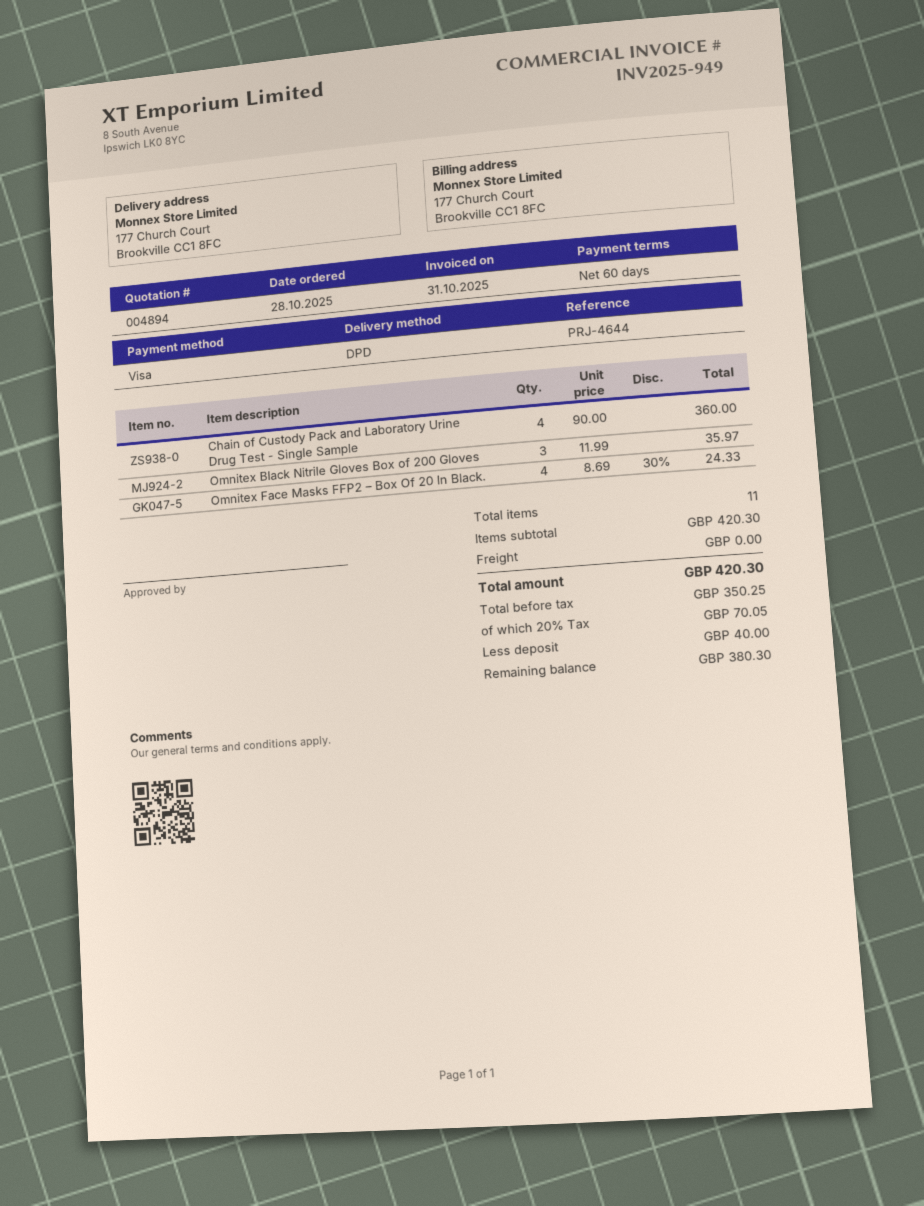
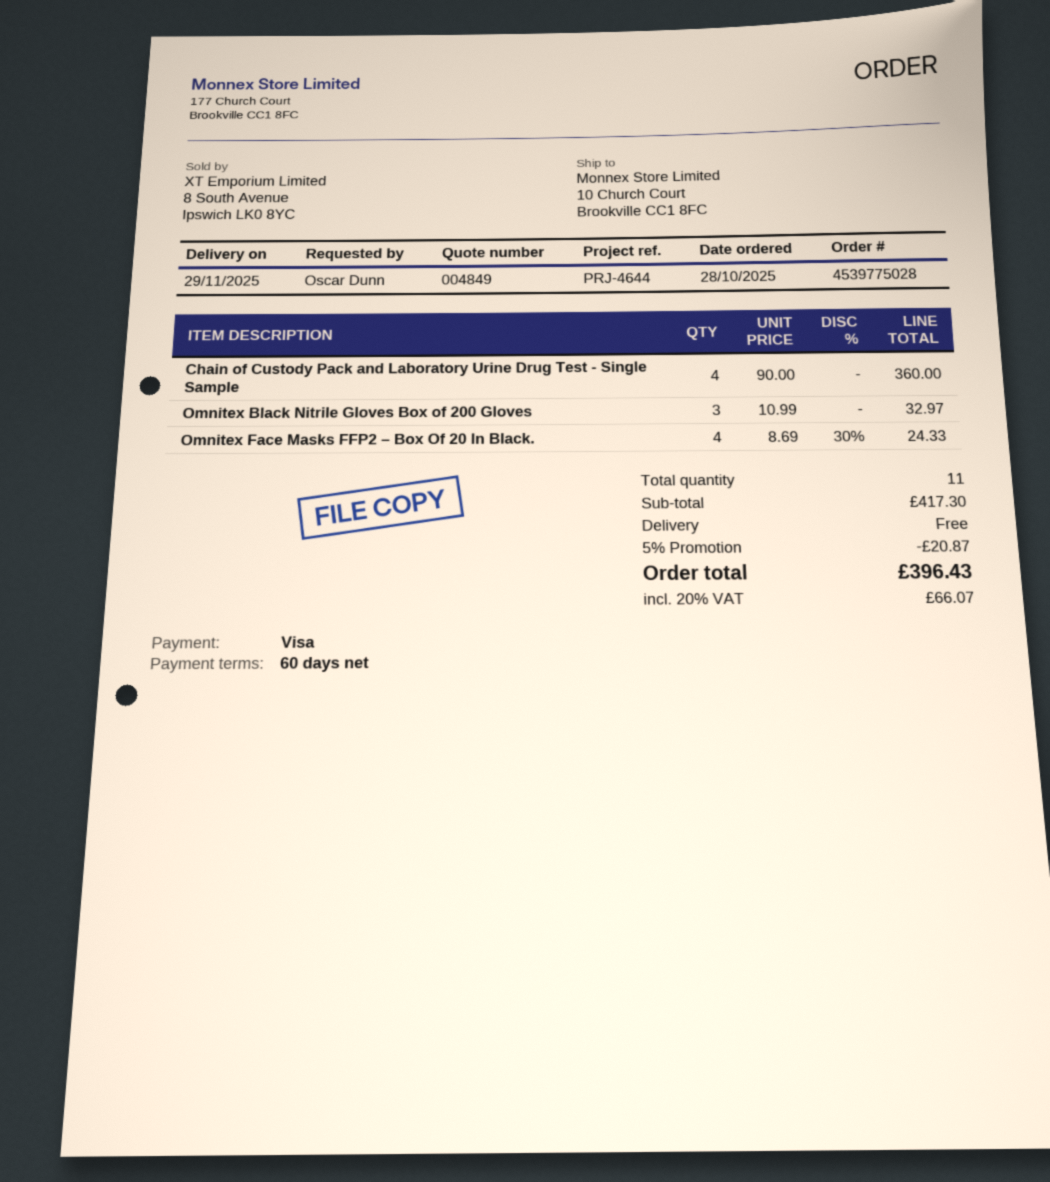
quote number: 004894 -> 004849
ship to: 177 Church Court, Brookville CC1 8FC -> 10 Church Court, Brookville CC1 8FC
Omnitex Black Nitrile Gloves Box of 200 Gloves: 3 x 11.99 = 35.97 -> 3 x 10.99 = 32.97
subtotal: 420.30 -> 417.30
discount: none -> 5% = 20.87
tax: 20% = 70.05 -> 20% = 66.07
total: 420.30 -> 396.43

